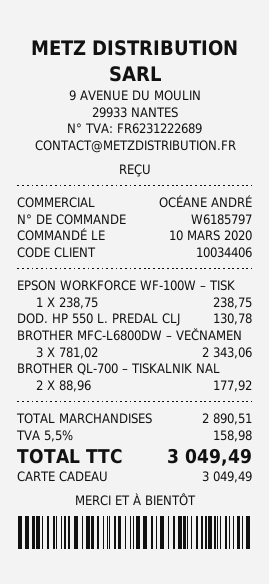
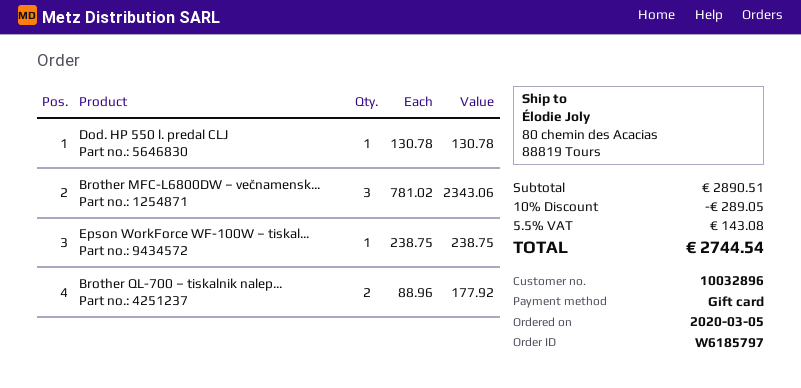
order date: 2020-03-10 -> 2020-03-05
customer number: 10034406 -> 10032896
discount: none -> 10% = 289.05
tax: 5.5% = 158.98 -> 5.5% = 143.08
total: 3049.49 -> 2744.54

